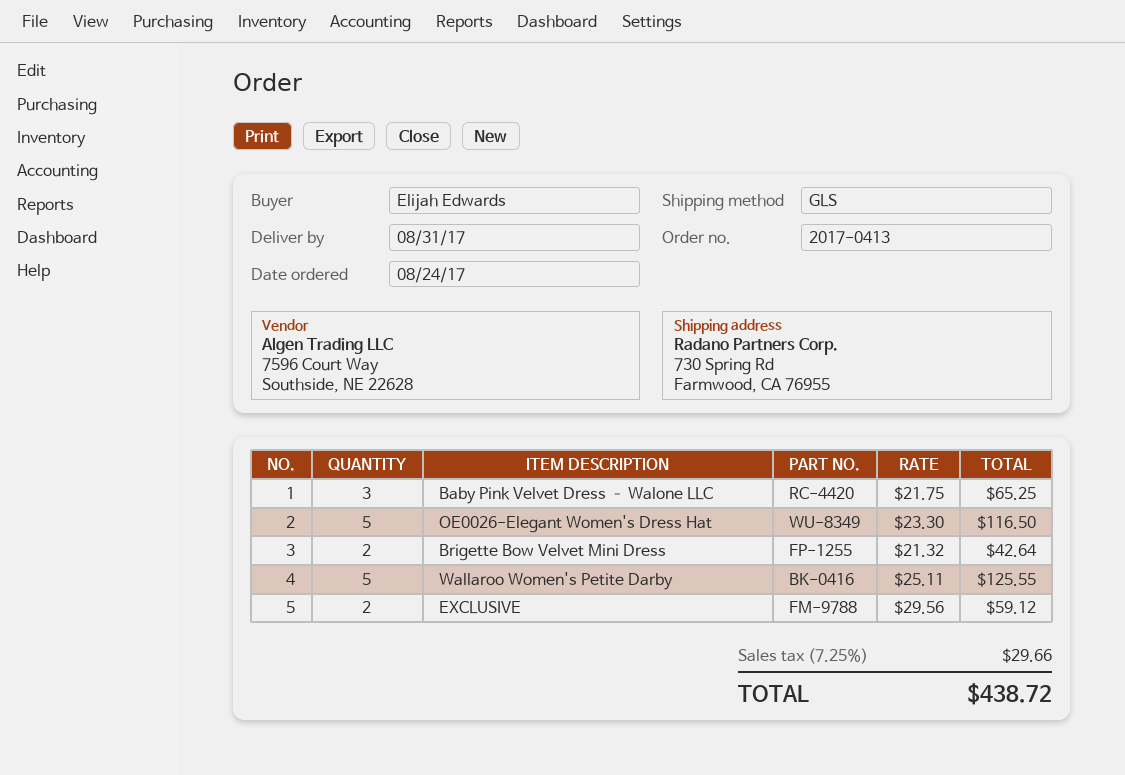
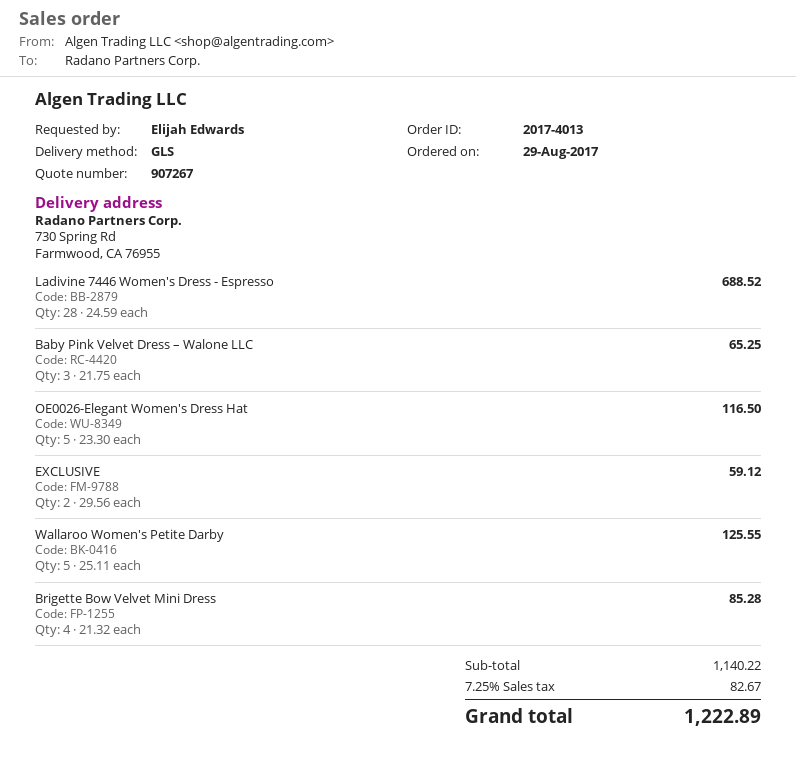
order number: 2017-0413 -> 2017-4013
order date: 2017-08-24 -> 2017-08-29
Brigette Bow Velvet Mini Dress: 2 x 21.32 = 42.64 -> 4 x 21.32 = 85.28
Ladivine 7446 Women's Dress - Espresso: none -> 28 x 24.59 = 688.52
tax: 7.25% = 29.66 -> 7.25% = 82.67
total: 438.72 -> 1222.89

